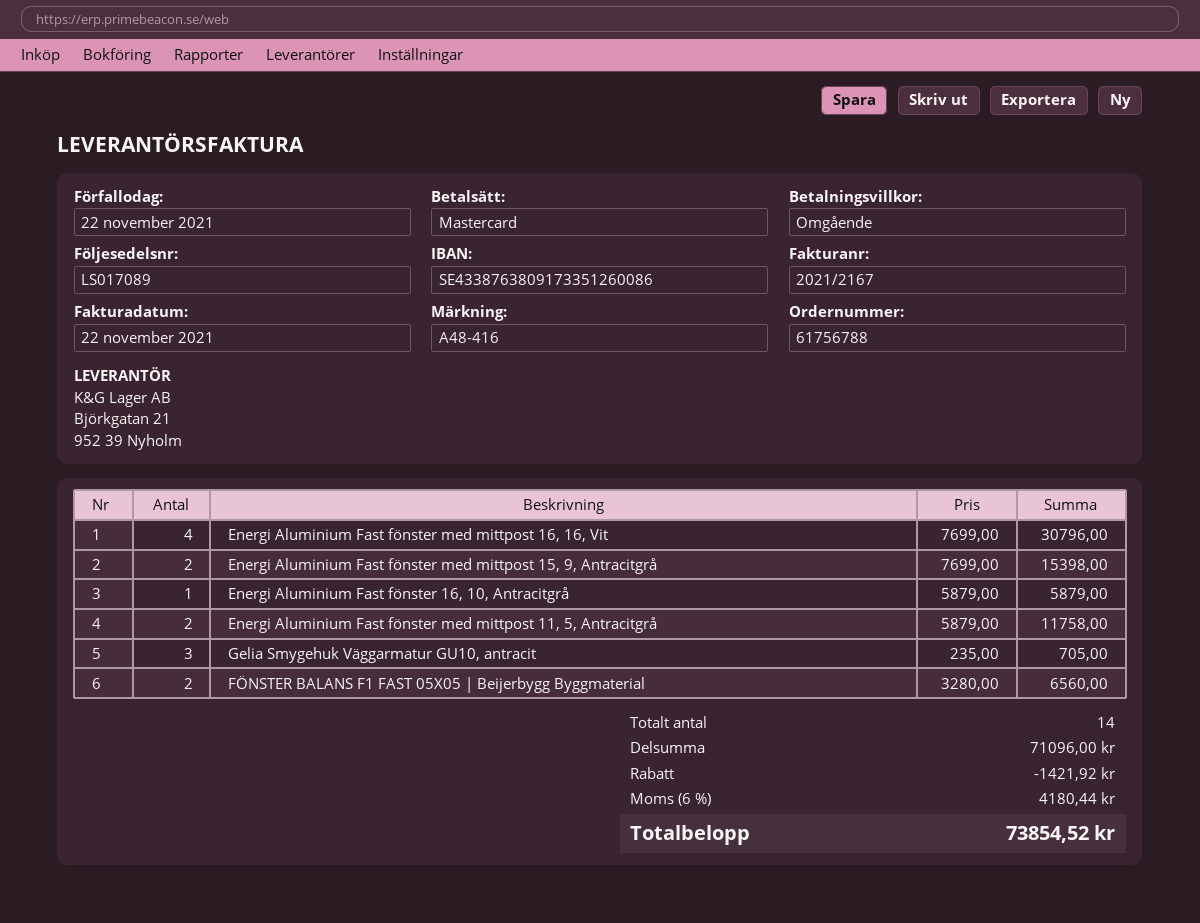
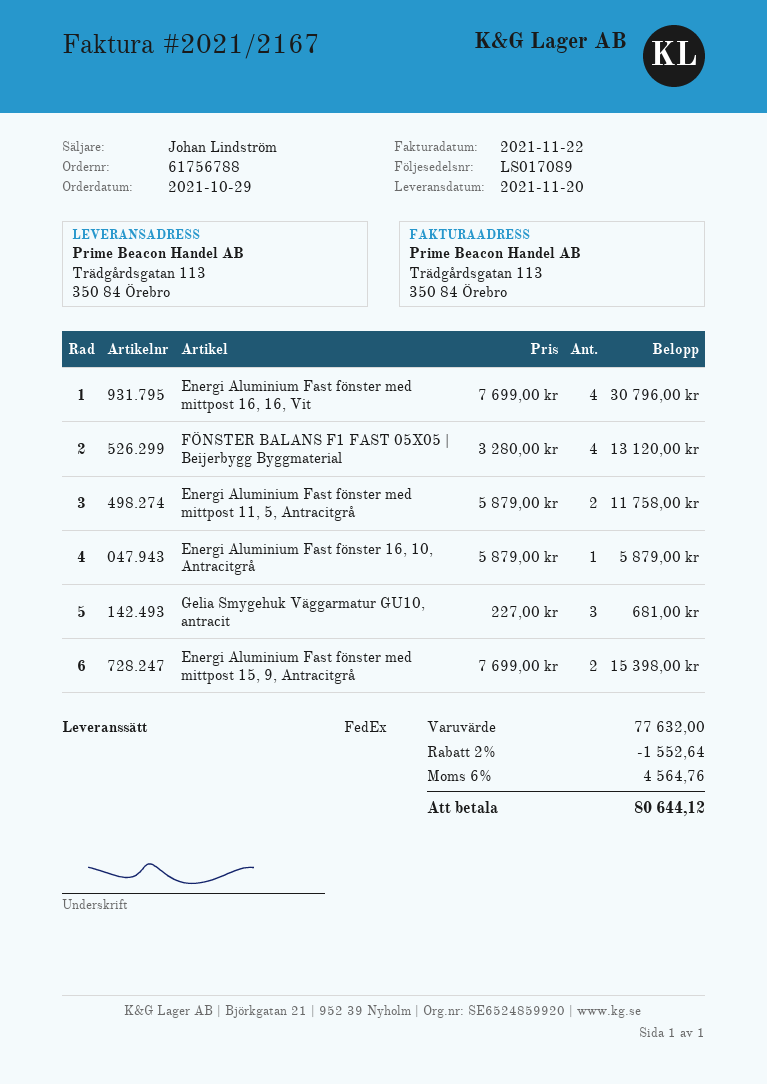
Gelia Smygehuk Väggarmatur GU10, antracit: 3 x 235.00 = 705.00 -> 3 x 227.00 = 681.00
FÖNSTER BALANS F1 FAST 05X05 | Beijerbygg Byggmaterial: 2 x 3280.00 = 6560.00 -> 4 x 3280.00 = 13120.00
subtotal: 71096.00 -> 77632.00
discount: 1421.92 -> 1552.64
tax: 6% = 4180.44 -> 6% = 4564.76
total: 73854.52 -> 80644.12

